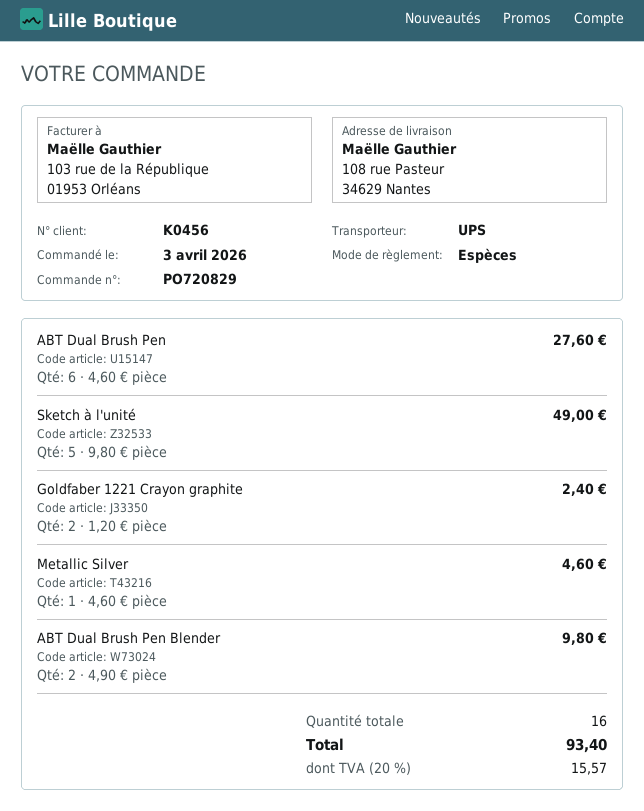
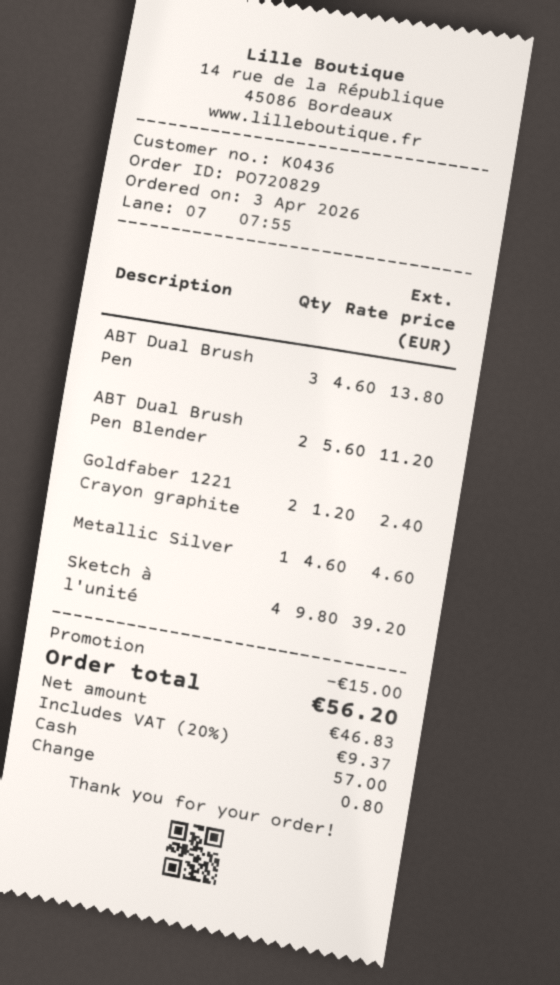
customer number: K0456 -> K0436
ABT Dual Brush Pen: 6 x 4.60 = 27.60 -> 3 x 4.60 = 13.80
Sketch à l'unité: 5 x 9.80 = 49.00 -> 4 x 9.80 = 39.20
ABT Dual Brush Pen Blender: 2 x 4.90 = 9.80 -> 2 x 5.60 = 11.20
discount: none -> 15.00
tax: 20% = 15.57 -> 20% = 9.37
total: 93.40 -> 56.20

